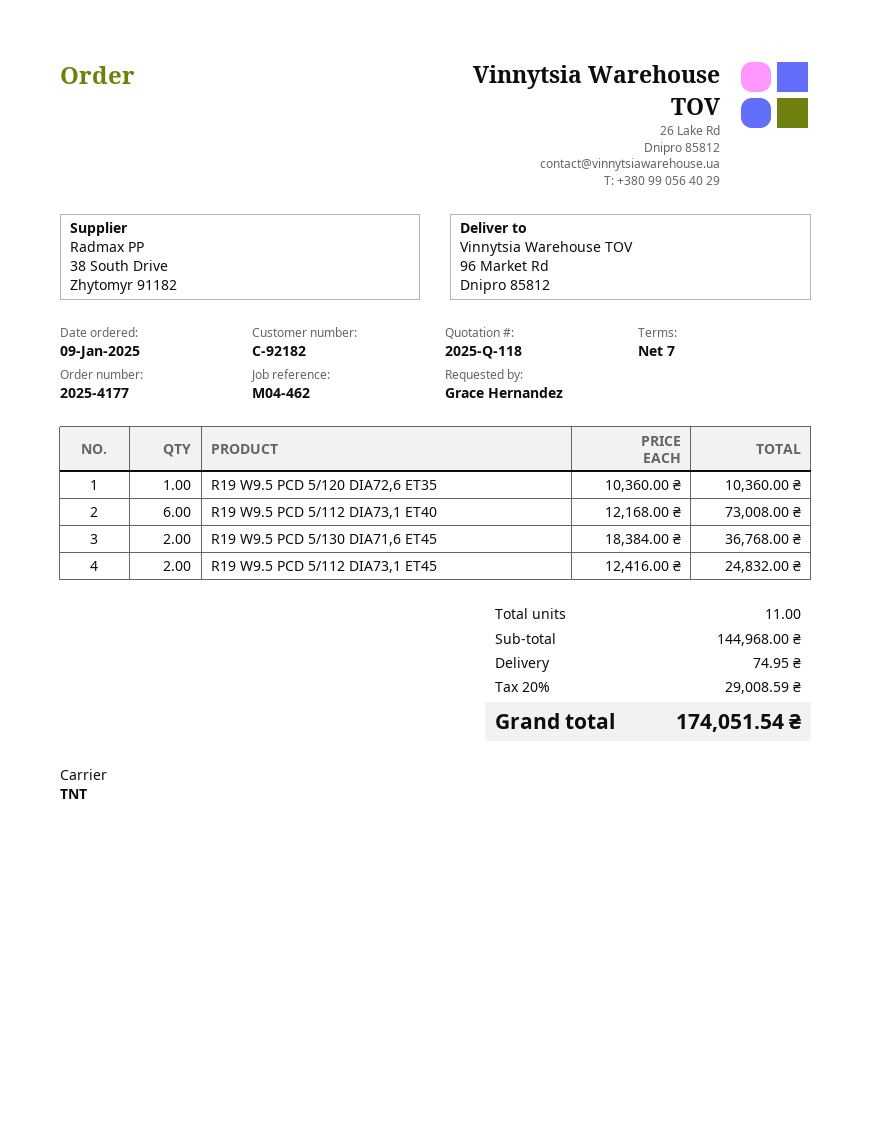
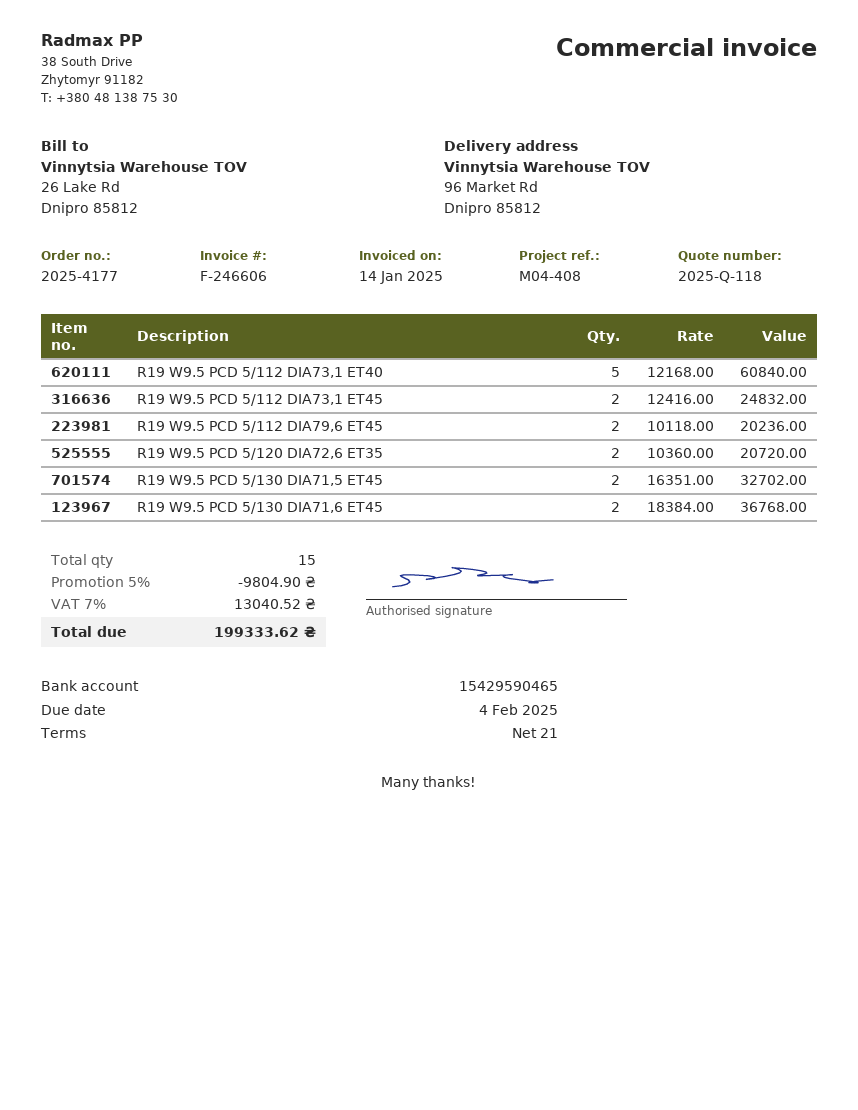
payment terms: 7 days -> 21 days
reference: M04-462 -> M04-408
R19 W9.5 PCD 5/120 DIA72,6 ET35: 1 x 10360.00 = 10360.00 -> 2 x 10360.00 = 20720.00
R19 W9.5 PCD 5/112 DIA73,1 ET40: 6 x 12168.00 = 73008.00 -> 5 x 12168.00 = 60840.00
R19 W9.5 PCD 5/112 DIA79,6 ET45: none -> 2 x 10118.00 = 20236.00
R19 W9.5 PCD 5/130 DIA71,5 ET45: none -> 2 x 16351.00 = 32702.00
total quantity: 11 -> 15
discount: none -> 5% = 9804.90
shipping: 74.95 -> none
tax: 20% = 29008.59 -> 7% = 13040.52
total: 174051.54 -> 199333.62

